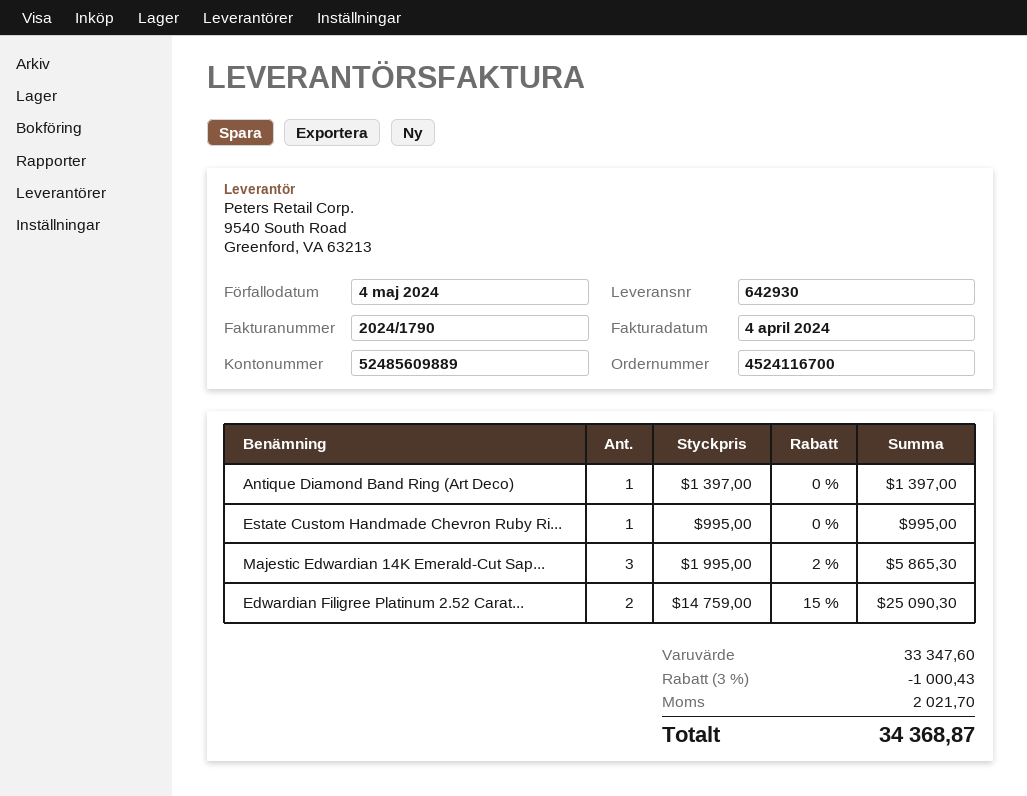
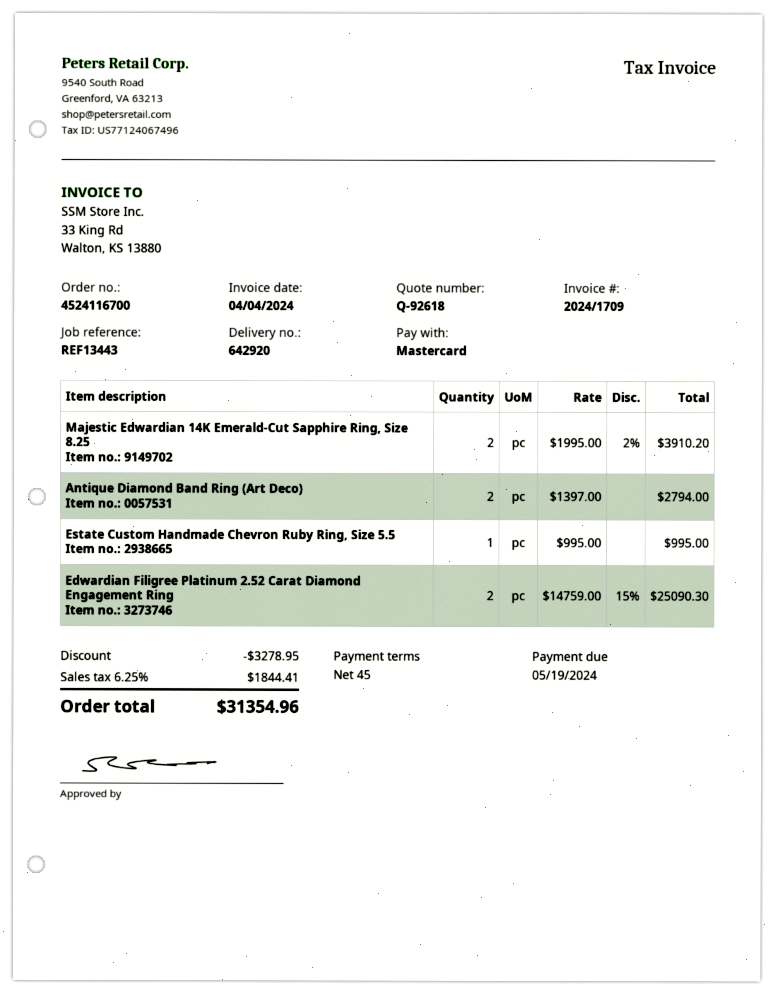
delivery note number: 642930 -> 642920
invoice number: 2024/1790 -> 2024/1709
due date: 2024-05-04 -> 2024-05-19
Antique Diamond Band Ring (Art Deco): 1 x 1397.00 = 1397.00 -> 2 x 1397.00 = 2794.00
Majestic Edwardian 14K Emerald-Cut Sap...: 3 x 1995.00 - 2% = 5865.30 -> 2 x 1995.00 - 2% = 3910.20
discount: 1000.43 -> 3278.95
tax: 2021.70 -> 1844.41
total: 34368.87 -> 31354.96

